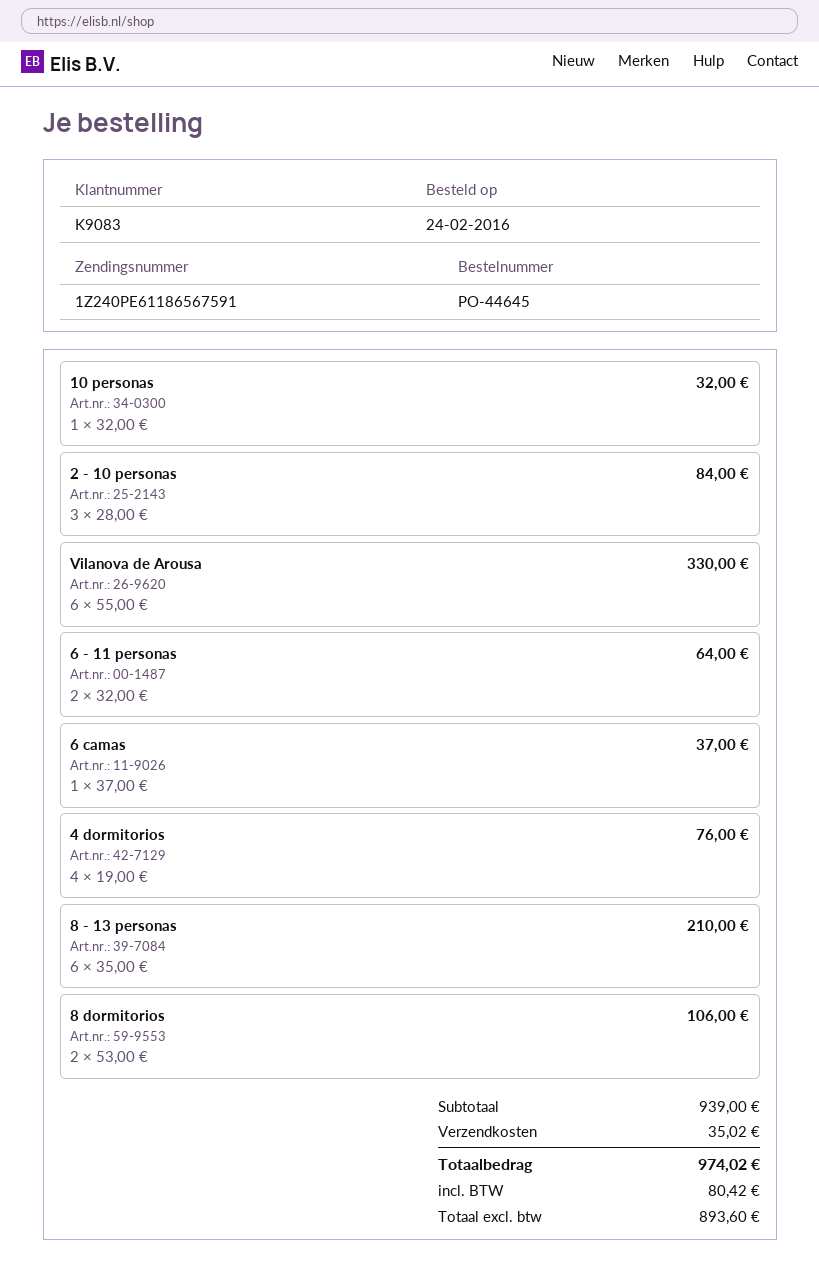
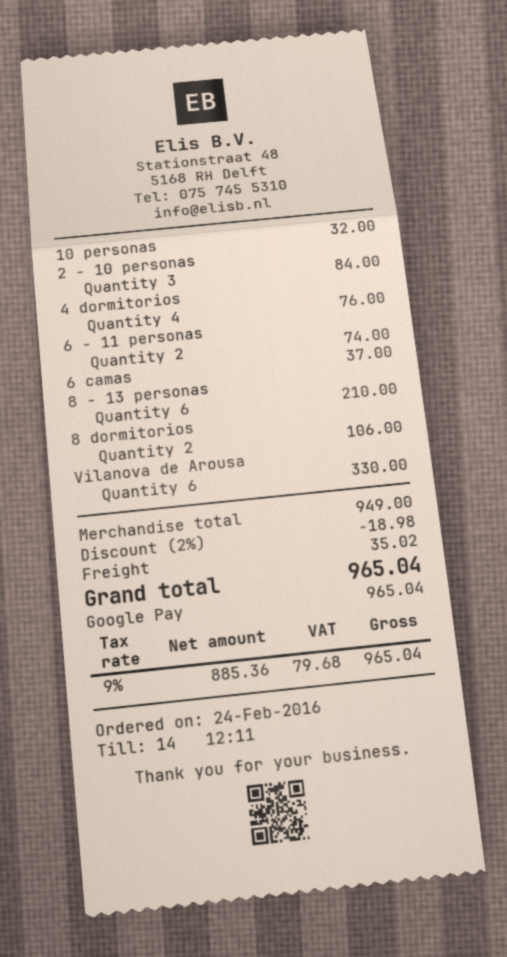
6 - 11 personas: 2 for 64.00 -> 2 for 74.00
subtotal: 939.00 -> 949.00
discount: none -> 2% = 18.98
net: 893.60 -> 885.36
tax: 80.42 -> 79.68
total: 974.02 -> 965.04

